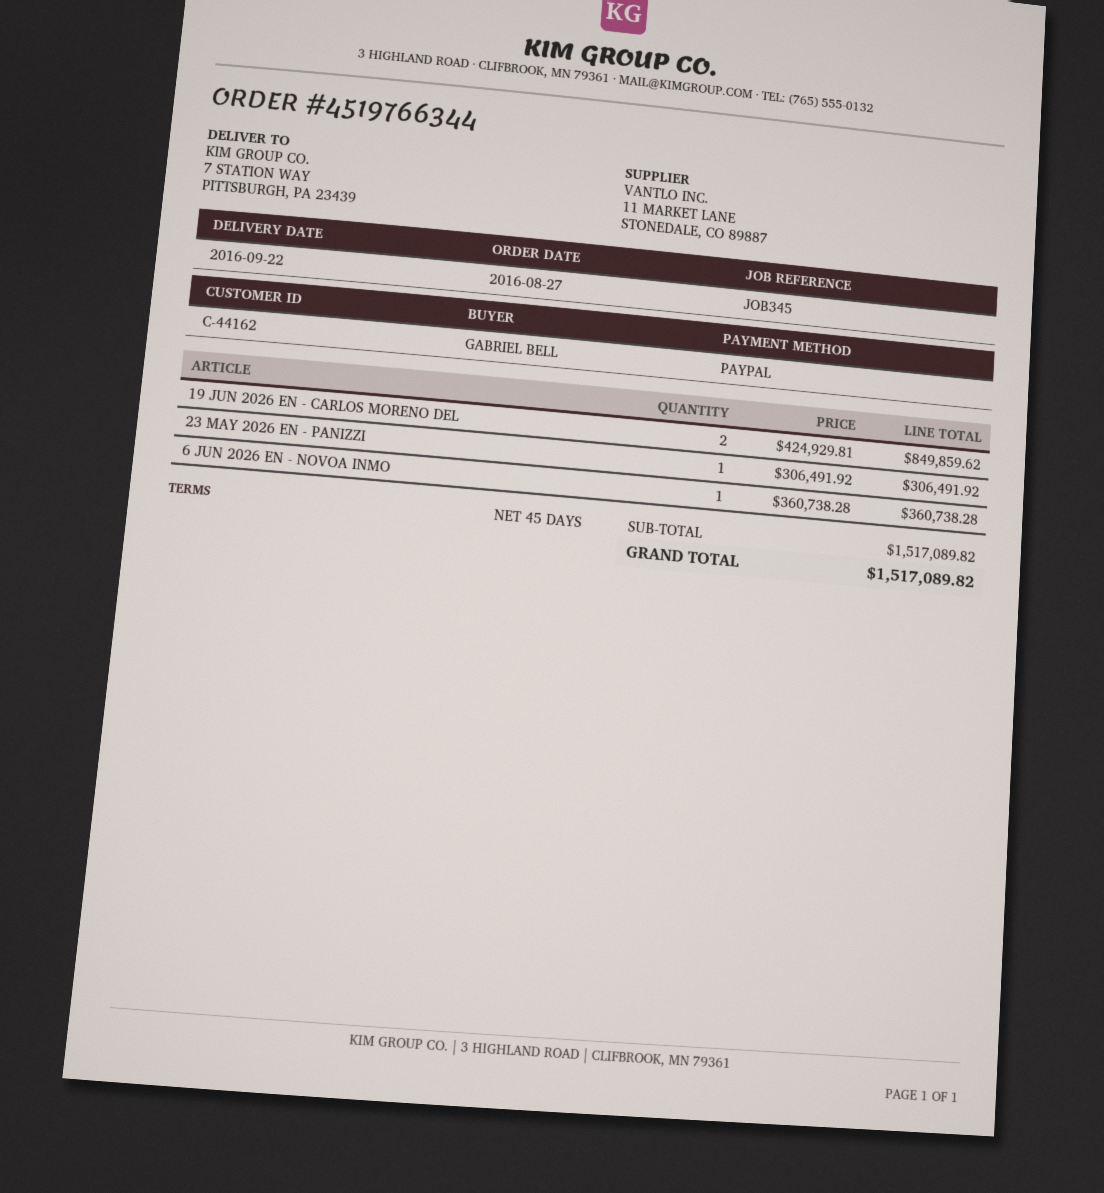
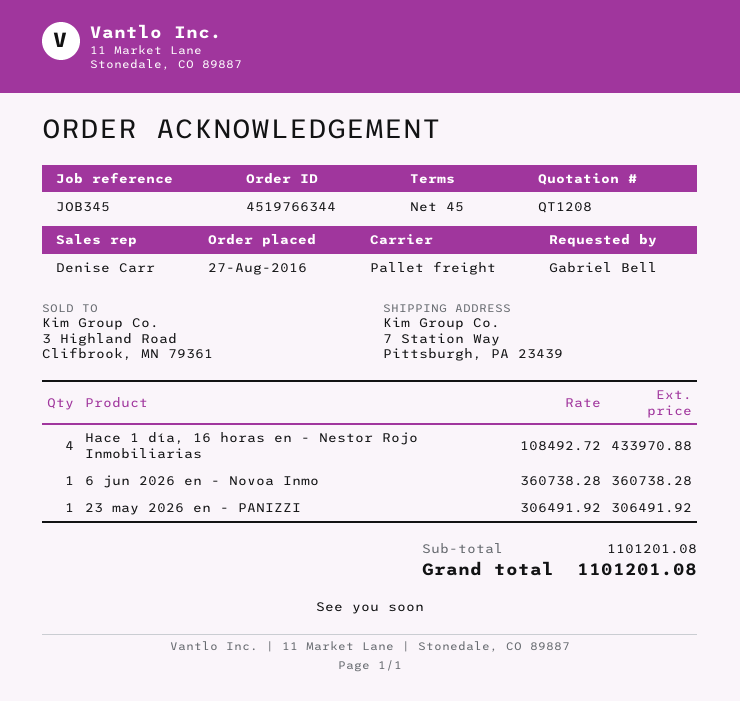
19 JUN 2026 EN - CARLOS MORENO DEL: 2 x 424929.81 = 849859.62 -> none
Hace 1 día, 16 horas en - Nestor Rojo Inmobiliarias: none -> 4 x 108492.72 = 433970.88
subtotal: 1517089.82 -> 1101201.08
total: 1517089.82 -> 1101201.08

